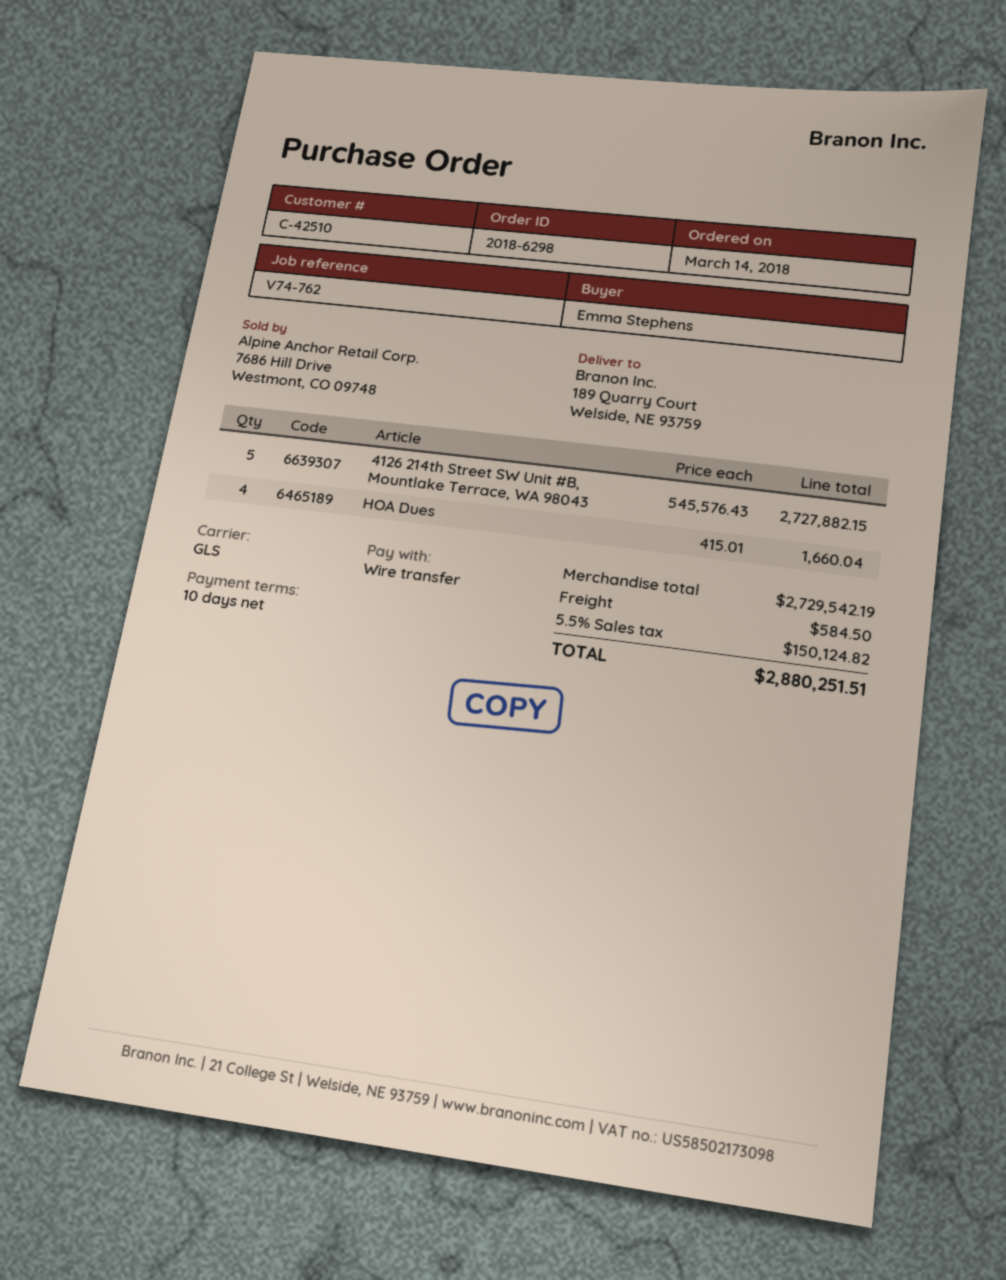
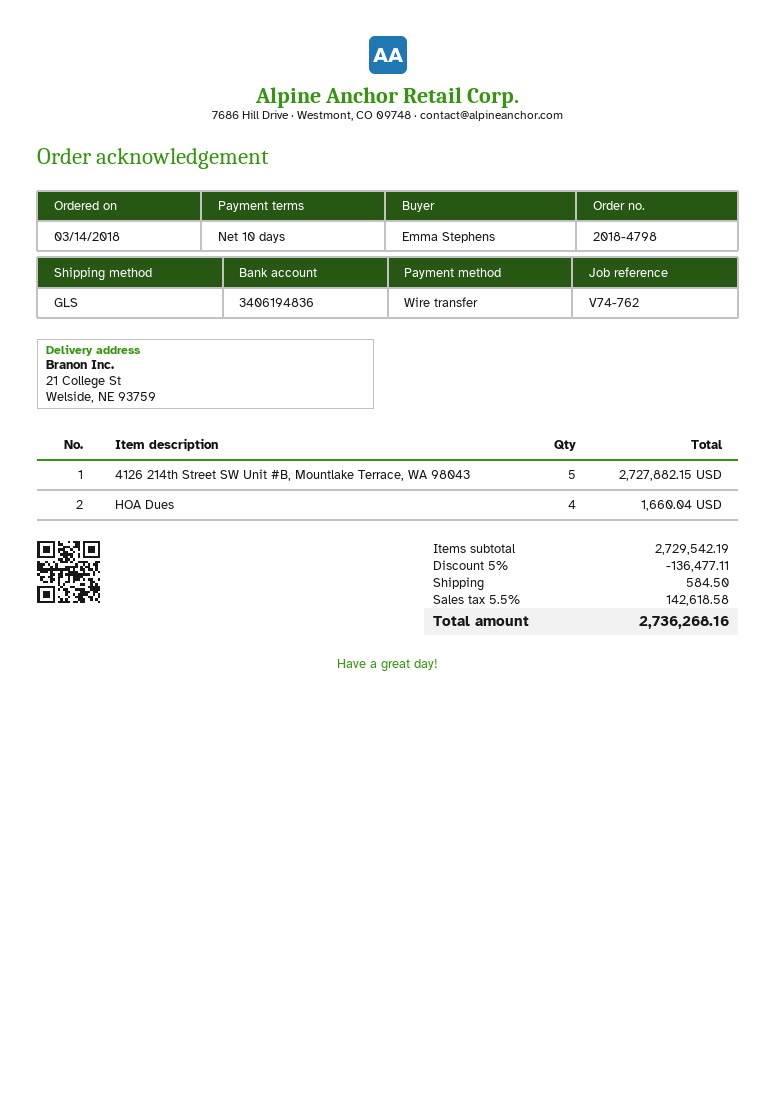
order number: 2018-6298 -> 2018-4798
ship to: 189 Quarry Court, Welside, NE 93759 -> 21 College St, Welside, NE 93759
discount: none -> 5% = 136477.11
tax: 5.5% = 150124.82 -> 5.5% = 142618.58
total: 2880251.51 -> 2736268.16

